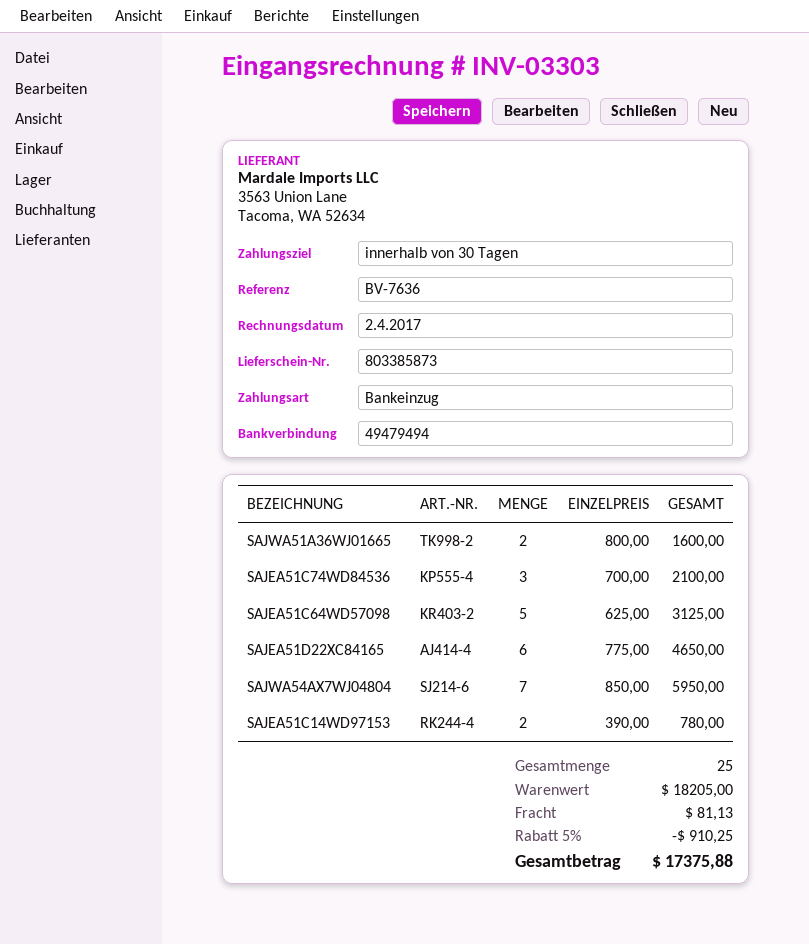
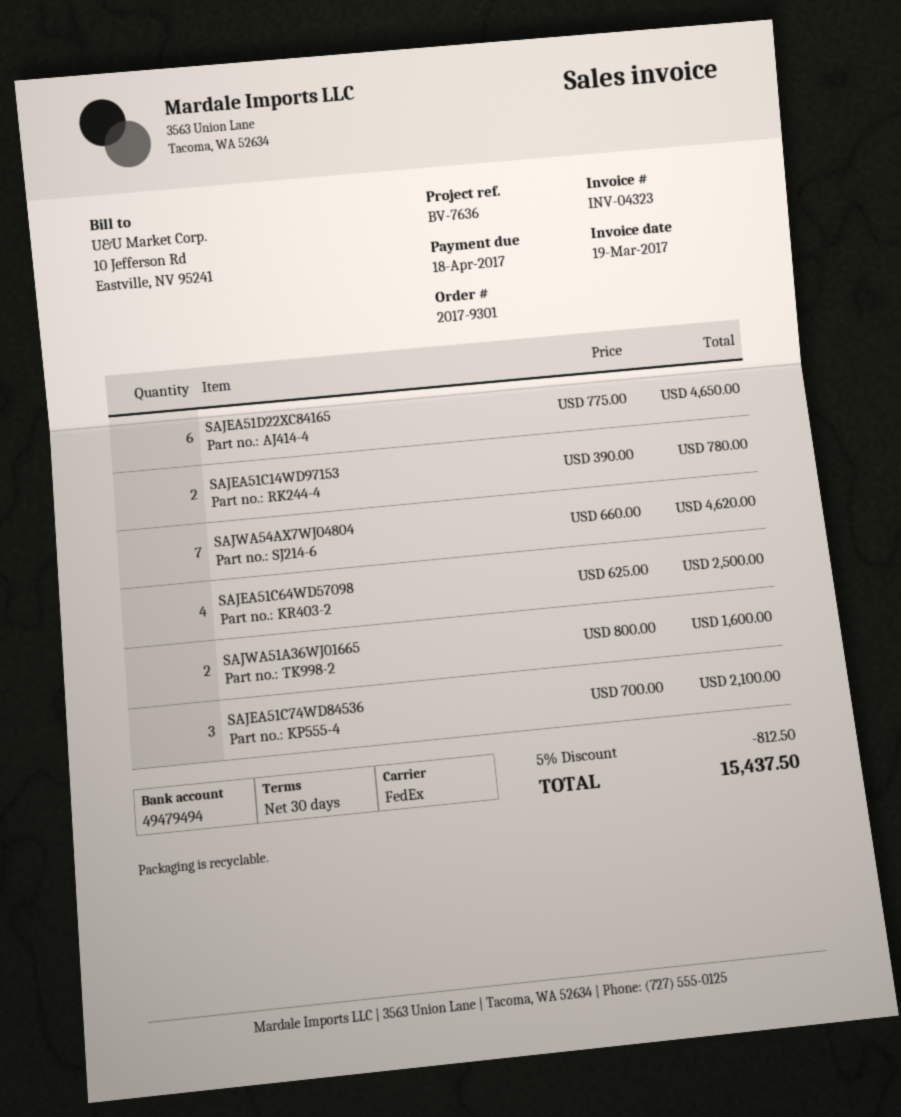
invoice number: INV-03303 -> INV-04323
invoice date: 2017-04-02 -> 2017-03-19
SAJEA51C64WD57098: 5 x 625.00 = 3125.00 -> 4 x 625.00 = 2500.00
SAJWA54AX7WJ04804: 7 x 850.00 = 5950.00 -> 7 x 660.00 = 4620.00
discount: 5% = 910.25 -> 5% = 812.50
shipping: 81.13 -> none
total: 17375.88 -> 15437.50

